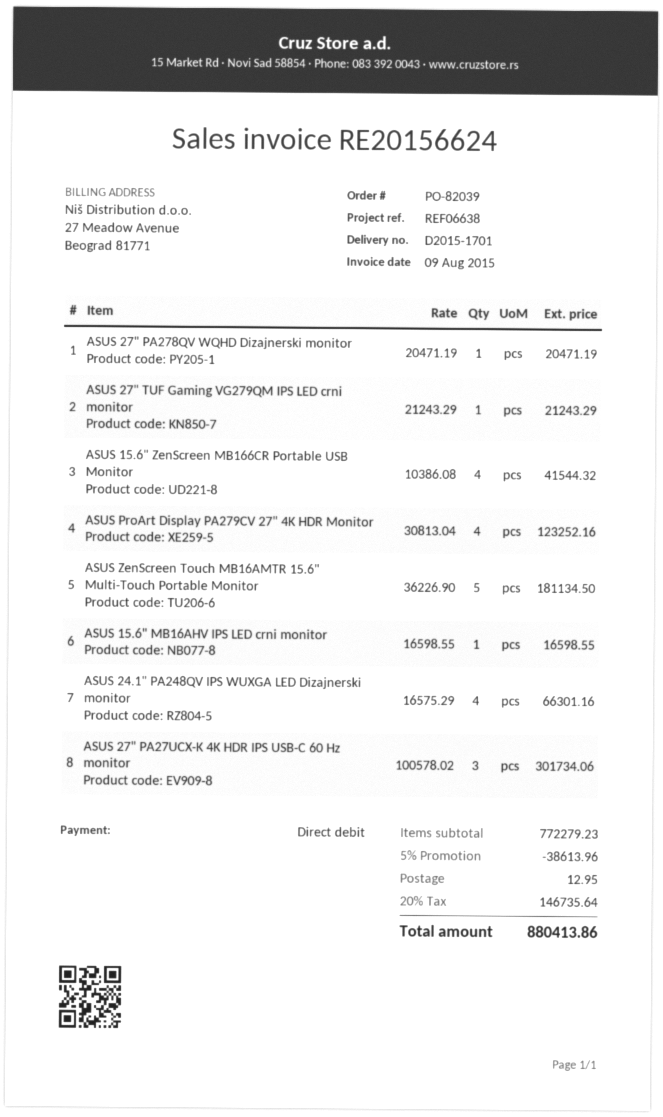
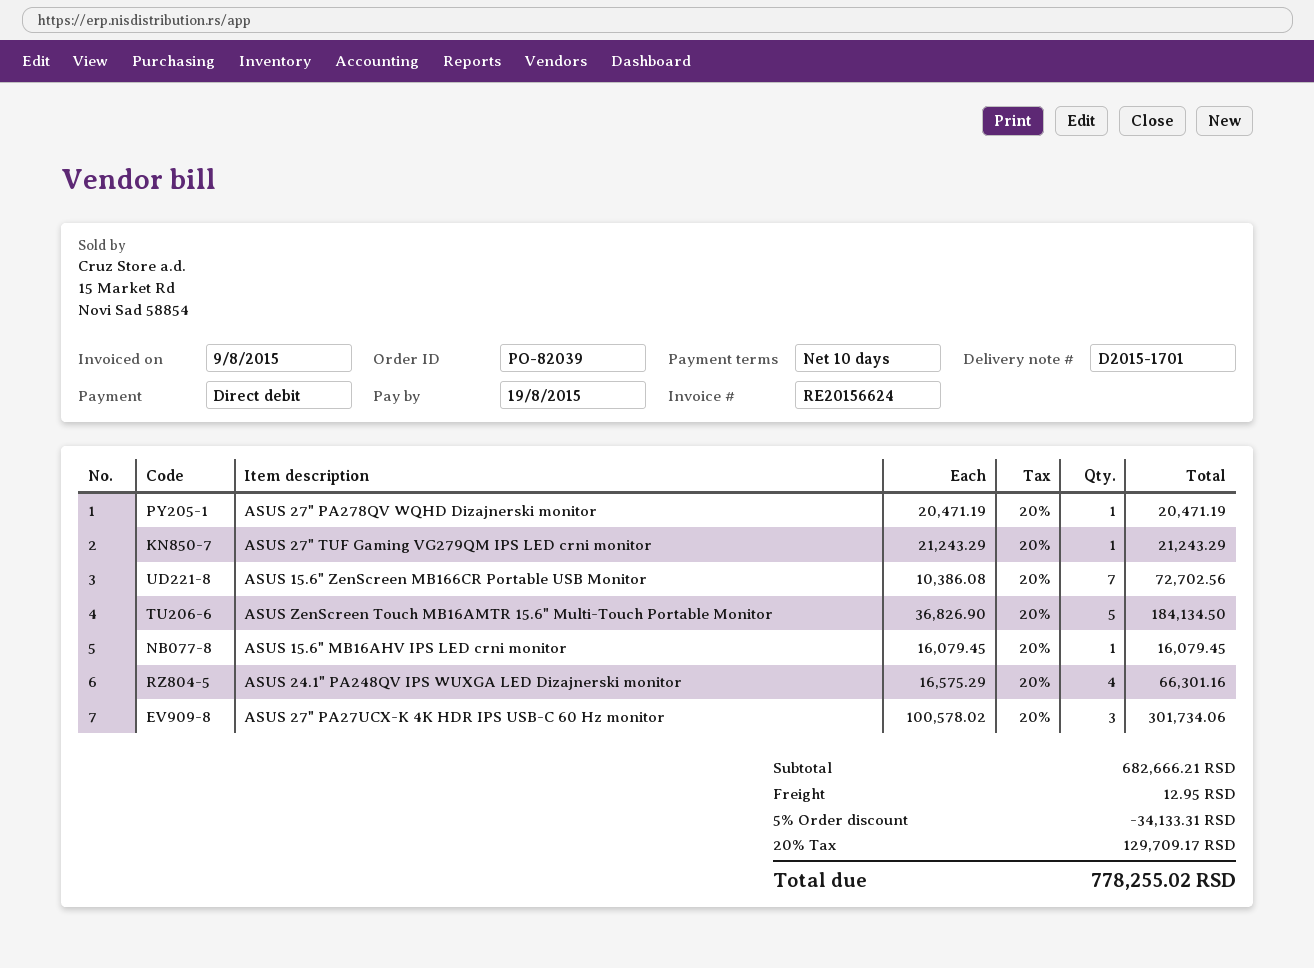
ASUS 15.6" ZenScreen MB166CR Portable USB Monitor: 4 x 10386.08 = 41544.32 -> 7 x 10386.08 = 72702.56
ASUS ProArt Display PA279CV 27" 4K HDR Monitor: 4 x 30813.04 = 123252.16 -> none
ASUS ZenScreen Touch MB16AMTR 15.6" Multi-Touch Portable Monitor: 5 x 36226.90 = 181134.50 -> 5 x 36826.90 = 184134.50
ASUS 15.6" MB16AHV IPS LED crni monitor: 1 x 16598.55 = 16598.55 -> 1 x 16079.45 = 16079.45
subtotal: 772279.23 -> 682666.21
discount: 5% = 38613.96 -> 5% = 34133.31
tax: 20% = 146735.64 -> 20% = 129709.17
total: 880413.86 -> 778255.02

